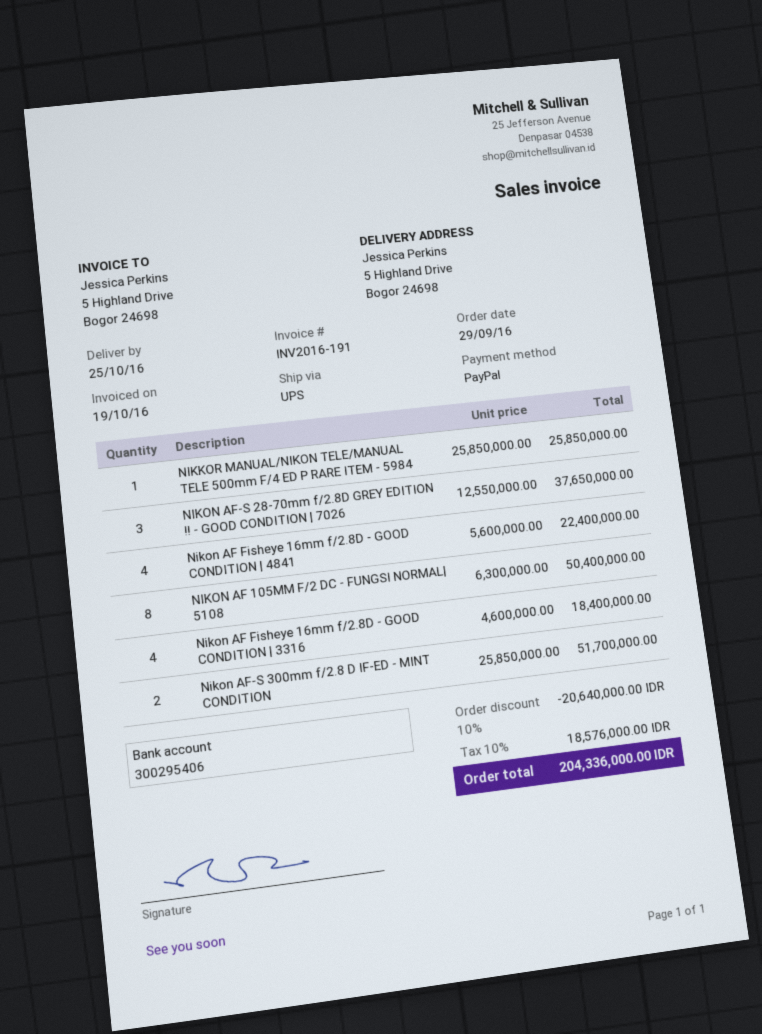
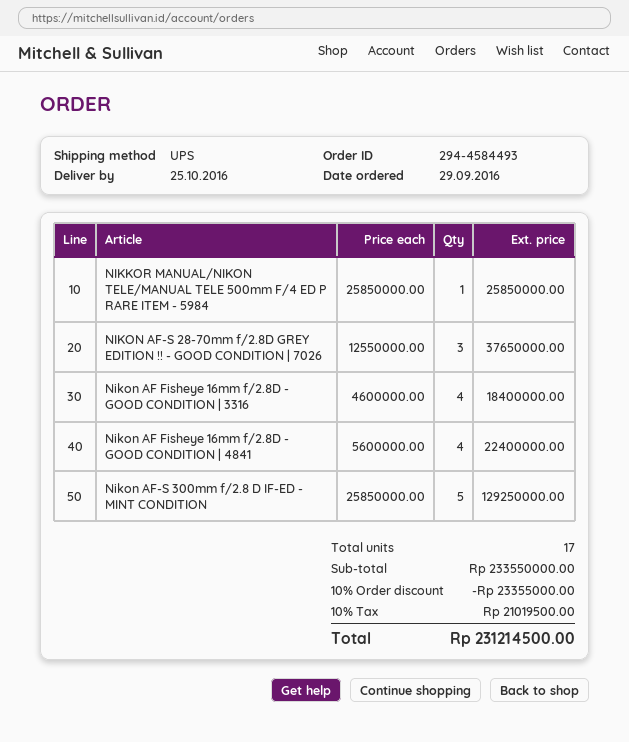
NIKON AF 105MM F/2 DC - FUNGSI NORMAL| 5108: 8 x 6300000.00 = 50400000.00 -> none
Nikon AF-S 300mm f/2.8 D IF-ED - MINT CONDITION: 2 x 25850000.00 = 51700000.00 -> 5 x 25850000.00 = 129250000.00
discount: 10% = 20640000.00 -> 10% = 23355000.00
tax: 10% = 18576000.00 -> 10% = 21019500.00
total: 204336000.00 -> 231214500.00

